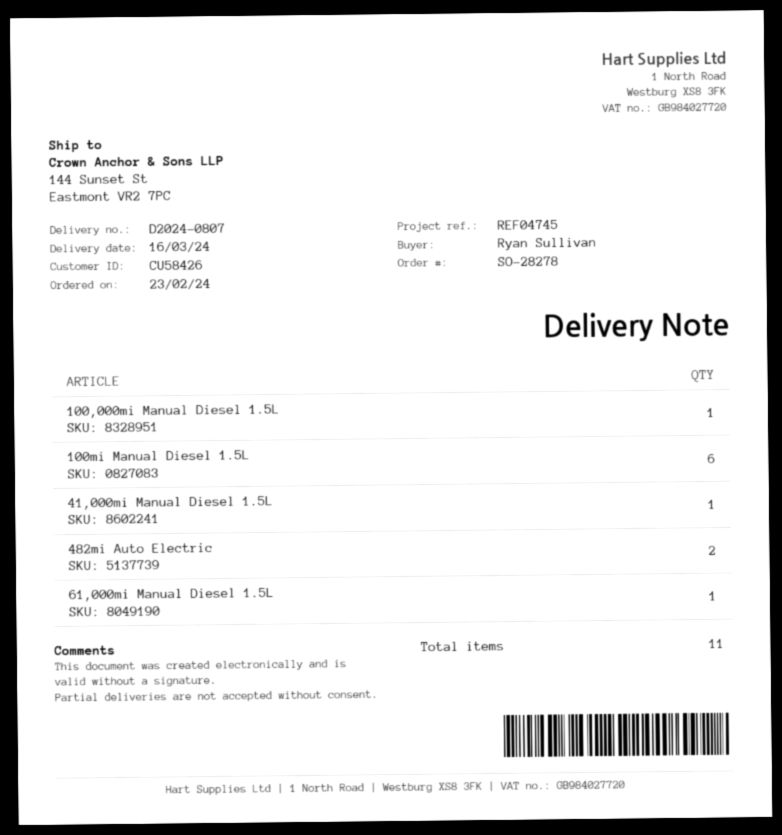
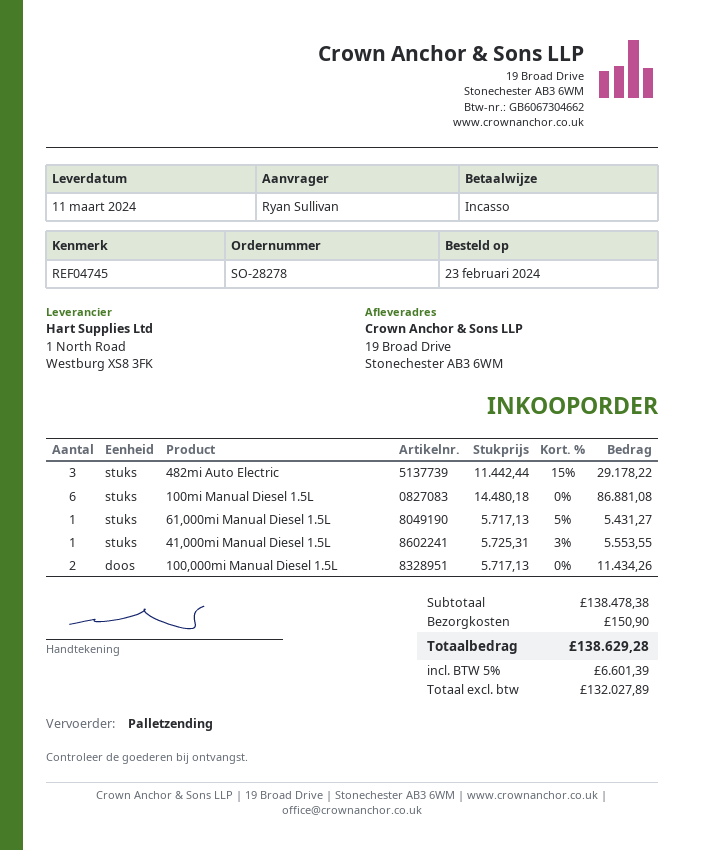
delivery date: 2024-03-16 -> 2024-03-11
ship to: 144 Sunset St, Eastmont VR2 7PC -> 19 Broad Drive, Stonechester AB3 6WM
100,000mi Manual Diesel 1.5L: 1 -> 2
482mi Auto Electric: 2 -> 3

